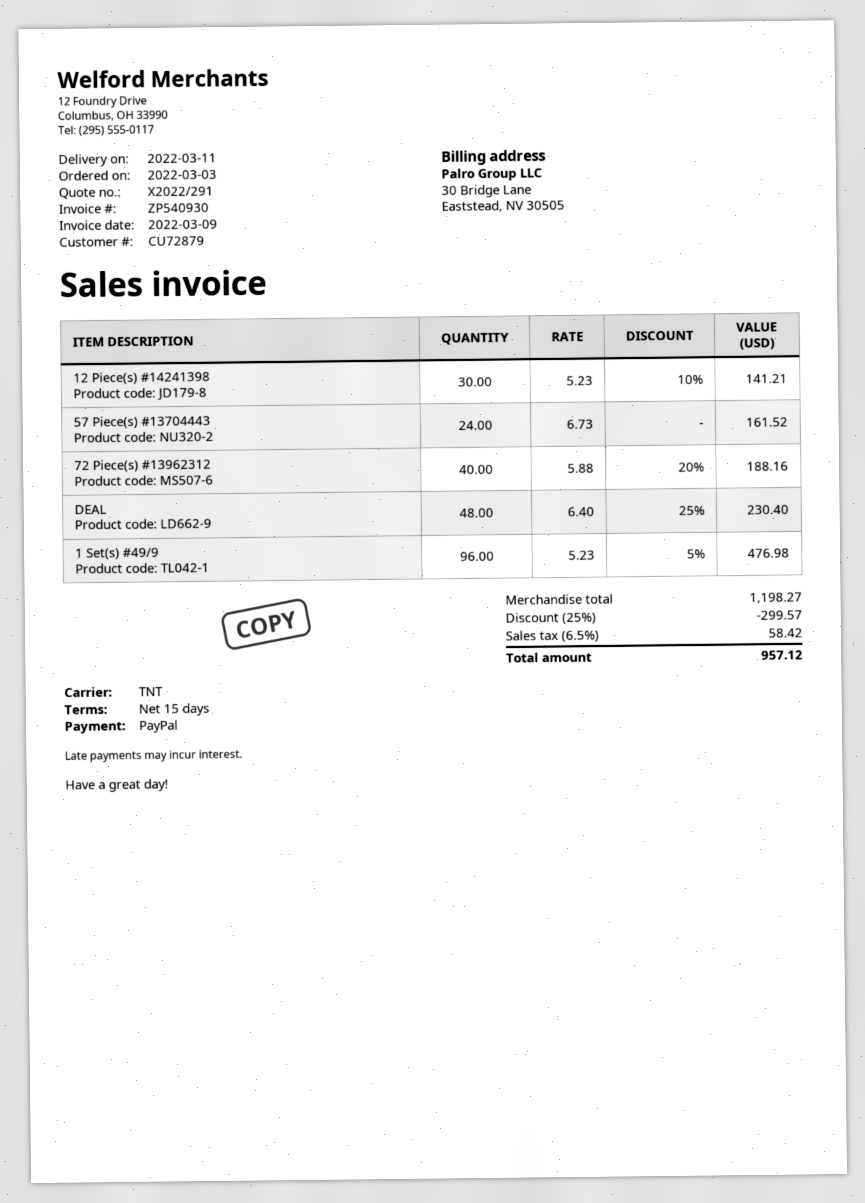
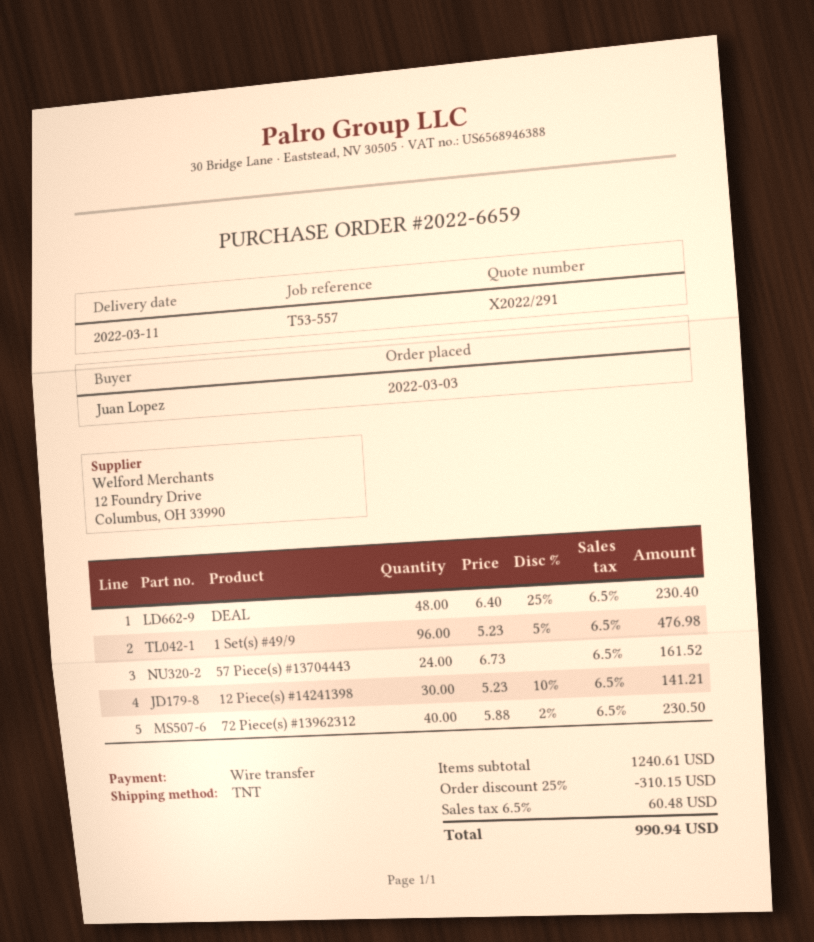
payment method: PayPal -> bank transfer
72 Piece(s) #13962312: 40 x 5.88 - 20% = 188.16 -> 40 x 5.88 - 2% = 230.50
subtotal: 1198.27 -> 1240.61
discount: 25% = 299.57 -> 25% = 310.15
tax: 6.5% = 58.42 -> 6.5% = 60.48
total: 957.12 -> 990.94

